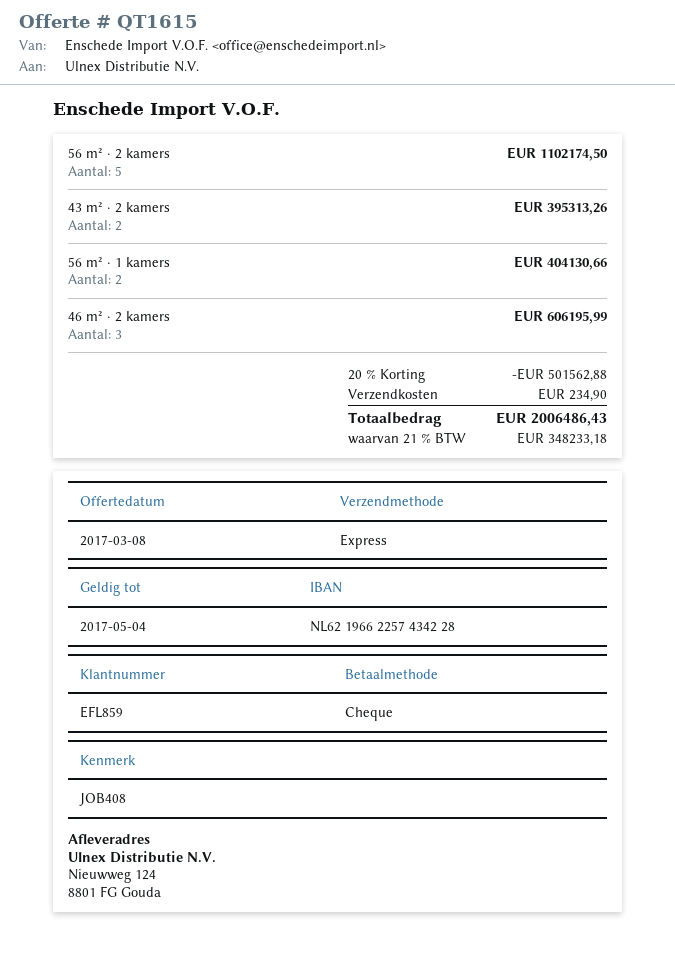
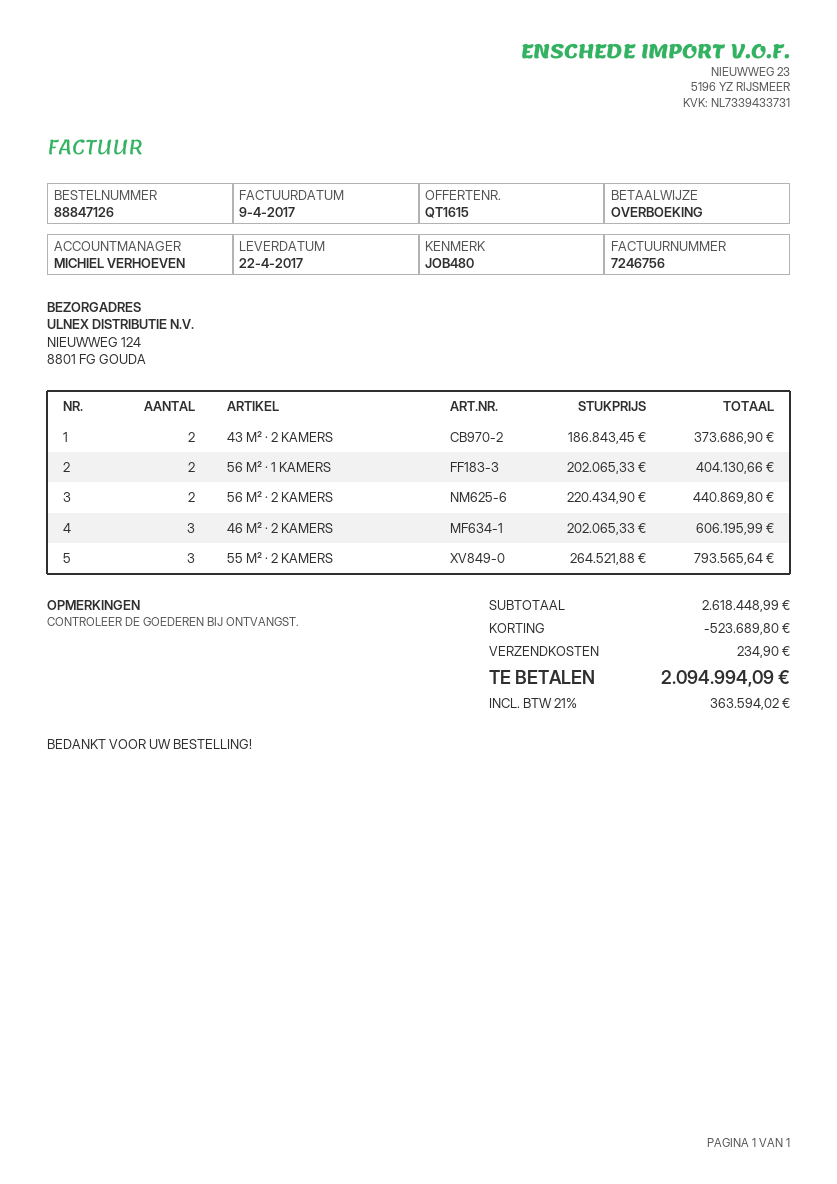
reference: JOB408 -> JOB480
payment method: cheque -> bank transfer
56 m² · 2 kamers: 5 for 1102174.50 -> 2 for 440869.80
43 m² · 2 kamers: 2 for 395313.26 -> 2 for 373686.90
55 M² · 2 KAMERS: none -> 3 for 793565.64
discount: 501562.88 -> 523689.80
tax: 21% = 348233.18 -> 21% = 363594.02
total: 2006486.43 -> 2094994.09

